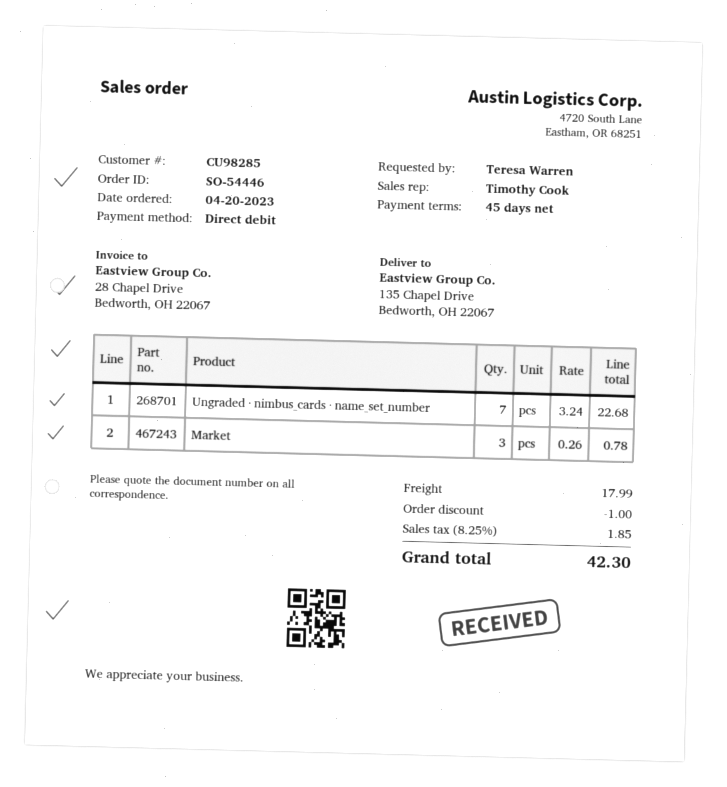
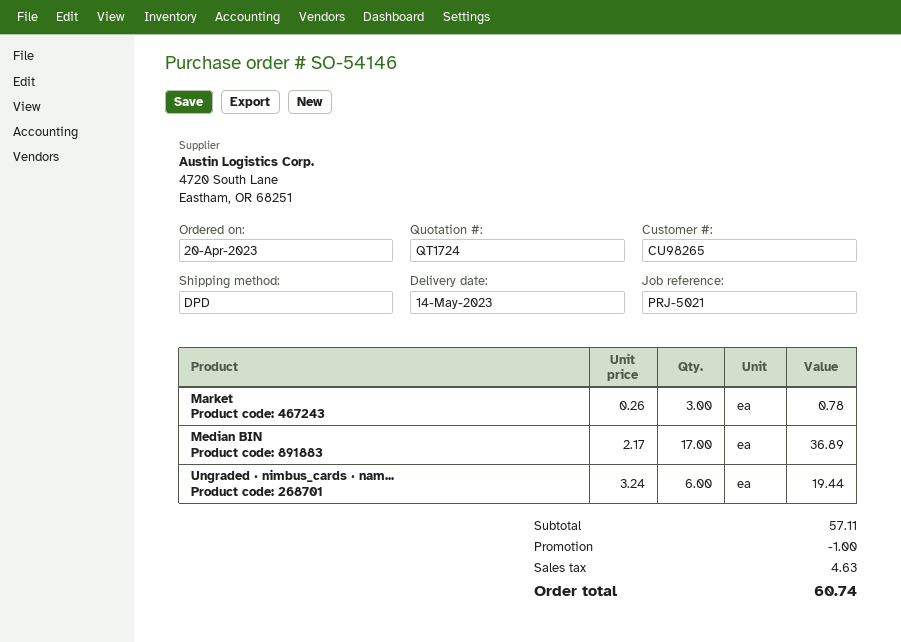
order number: SO-54446 -> SO-54146
customer number: CU98285 -> CU98265
Ungraded · nimbus_cards · name_set_number: 7 x 3.24 = 22.68 -> 6 x 3.24 = 19.44
Median BIN: none -> 17 x 2.17 = 36.89
shipping: 17.99 -> none
tax: 1.85 -> 4.63
total: 42.30 -> 60.74

